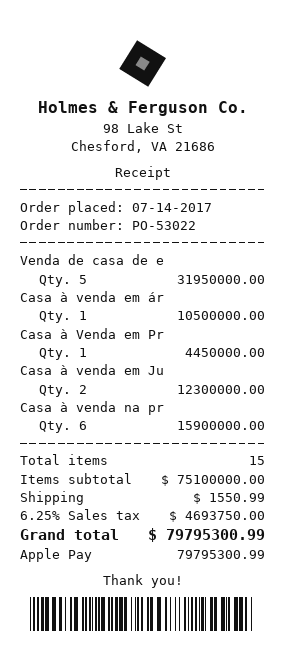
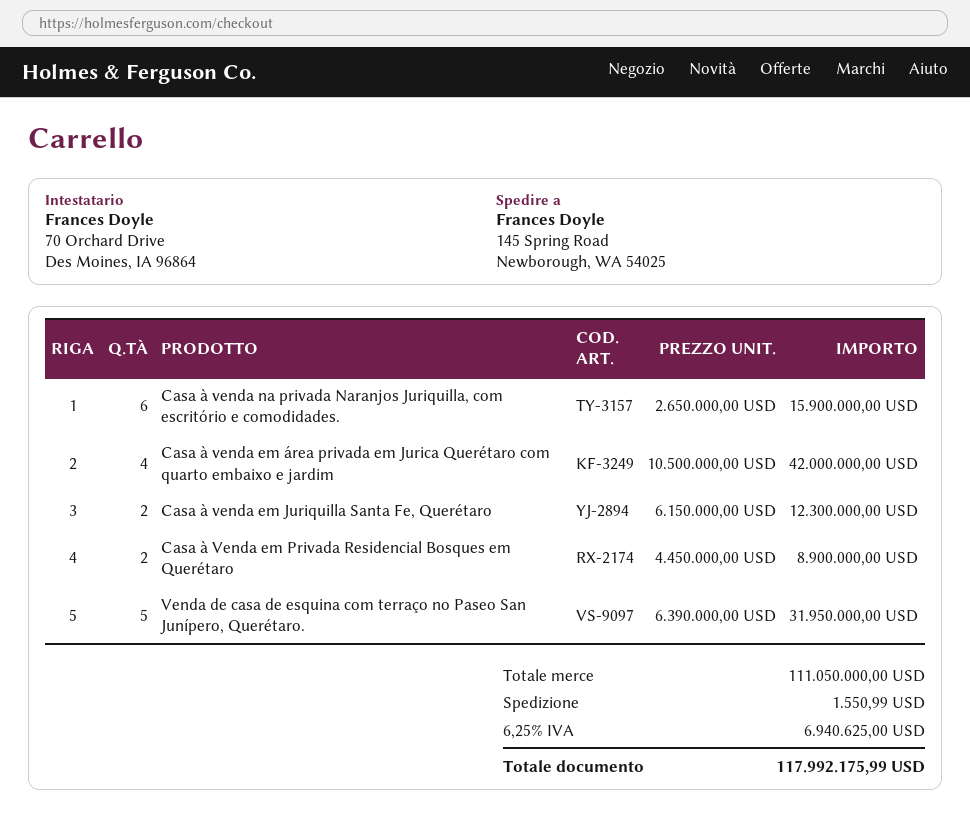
Casa à venda em ár: 1 for 10500000.00 -> 4 for 42000000.00
Casa à Venda em Pr: 1 for 4450000.00 -> 2 for 8900000.00
subtotal: 75100000.00 -> 111050000.00
tax: 6.25% = 4693750.00 -> 6.25% = 6940625.00
total: 79795300.99 -> 117992175.99

